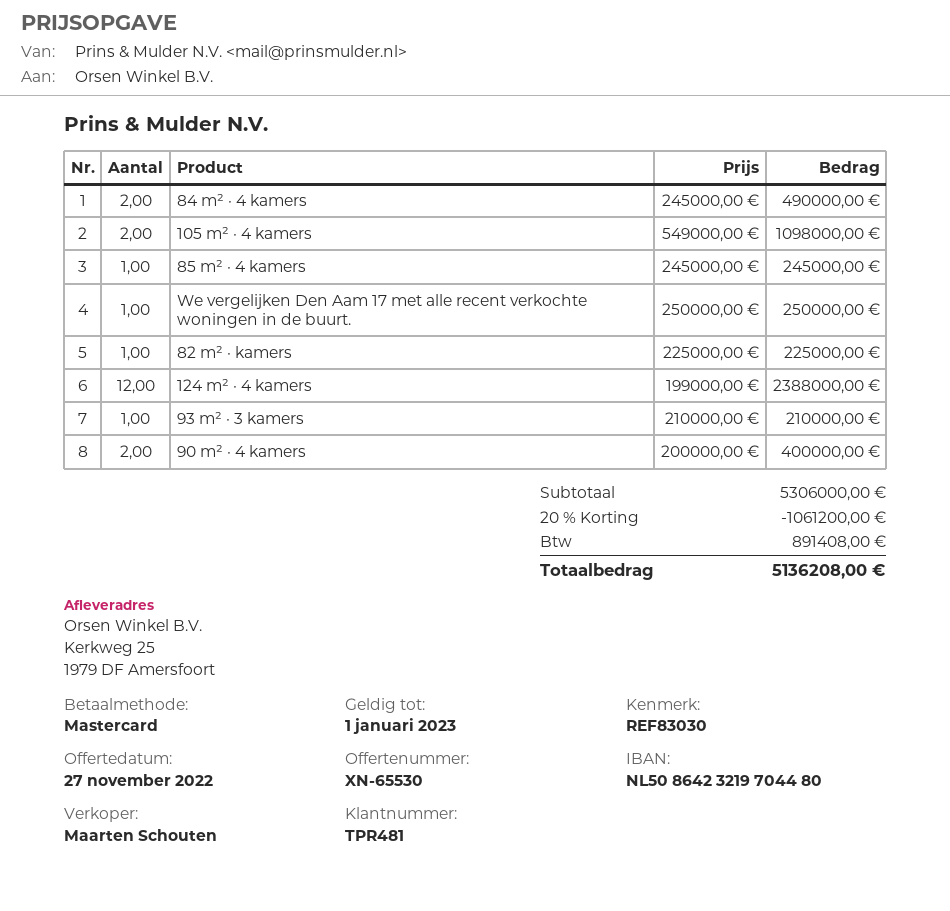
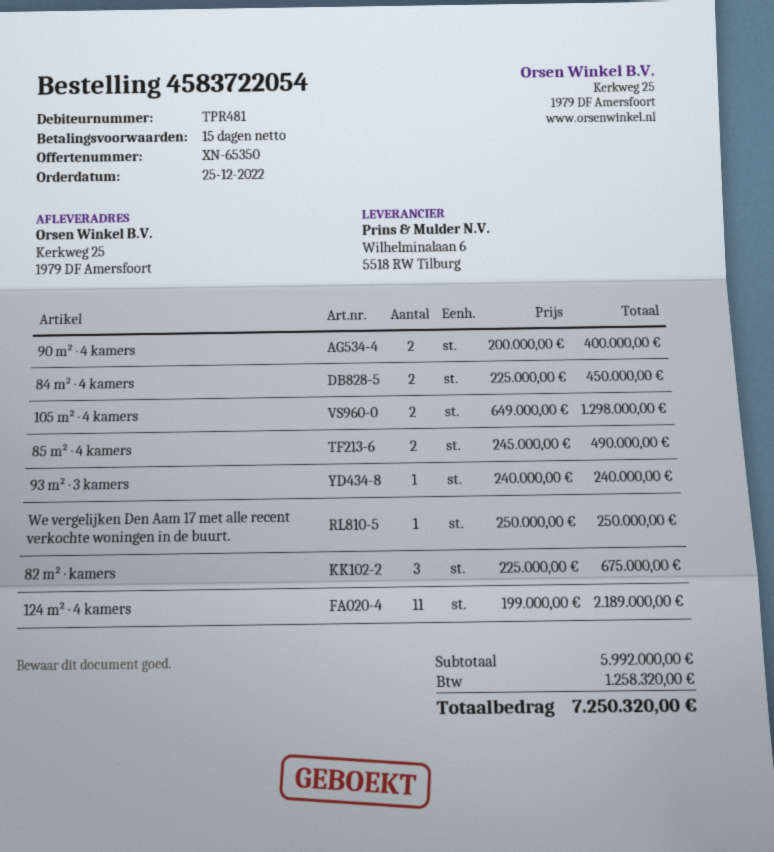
quote number: XN-65530 -> XN-65350
84 m² · 4 kamers: 2 x 245000.00 = 490000.00 -> 2 x 225000.00 = 450000.00
105 m² · 4 kamers: 2 x 549000.00 = 1098000.00 -> 2 x 649000.00 = 1298000.00
85 m² · 4 kamers: 1 x 245000.00 = 245000.00 -> 2 x 245000.00 = 490000.00
82 m² · kamers: 1 x 225000.00 = 225000.00 -> 3 x 225000.00 = 675000.00
124 m² · 4 kamers: 12 x 199000.00 = 2388000.00 -> 11 x 199000.00 = 2189000.00
93 m² · 3 kamers: 1 x 210000.00 = 210000.00 -> 1 x 240000.00 = 240000.00
subtotal: 5306000.00 -> 5992000.00
discount: 20% = 1061200.00 -> none
tax: 891408.00 -> 1258320.00
total: 5136208.00 -> 7250320.00

